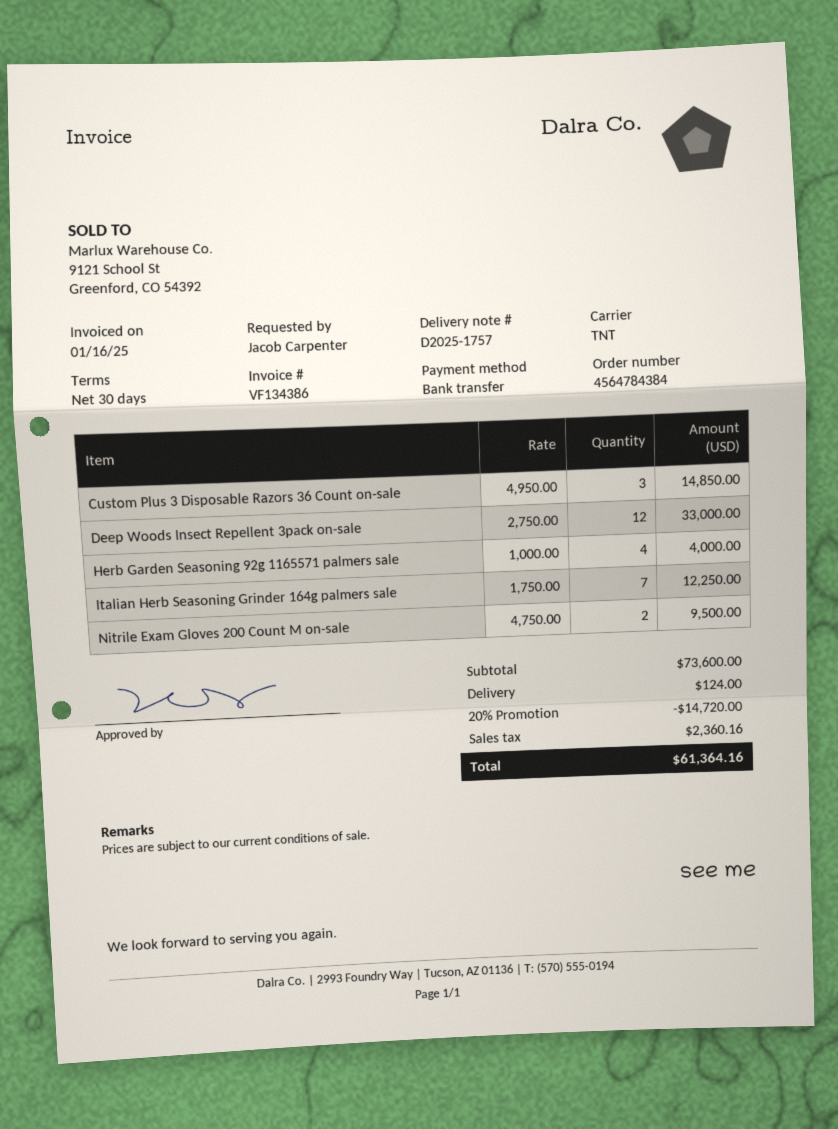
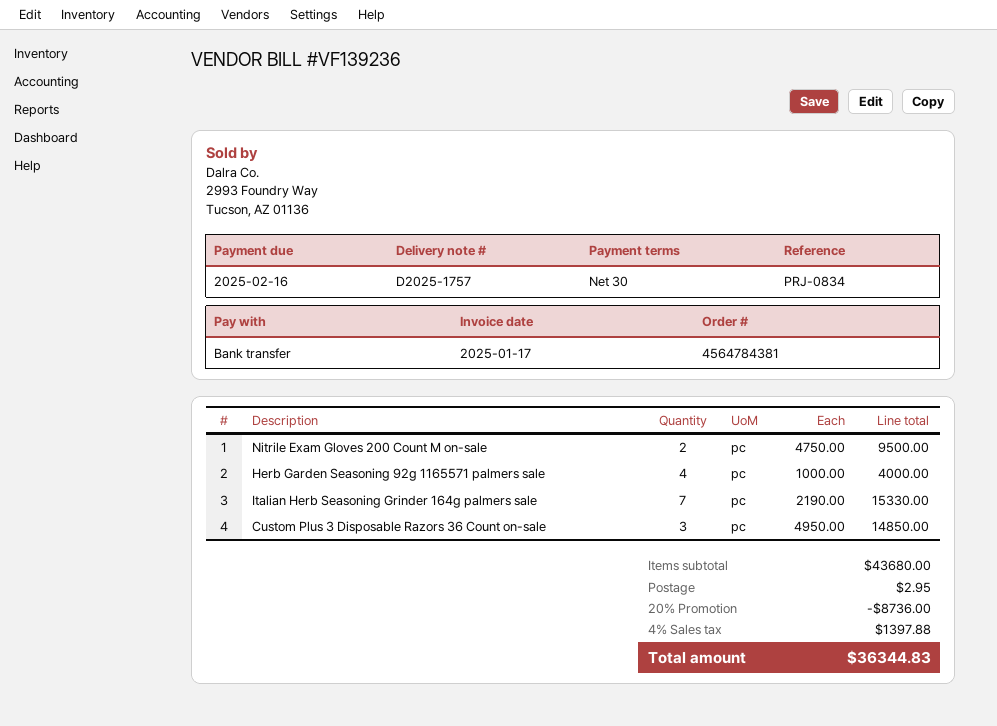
order number: 4564784384 -> 4564784381
invoice number: VF134386 -> VF139236
invoice date: 2025-01-16 -> 2025-01-17
Deep Woods Insect Repellent 3pack on-sale: 12 x 2750.00 = 33000.00 -> none
Italian Herb Seasoning Grinder 164g palmers sale: 7 x 1750.00 = 12250.00 -> 7 x 2190.00 = 15330.00
subtotal: 73600.00 -> 43680.00
discount: 20% = 14720.00 -> 20% = 8736.00
shipping: 124.00 -> 2.95
tax: 2360.16 -> 1397.88
total: 61364.16 -> 36344.83

